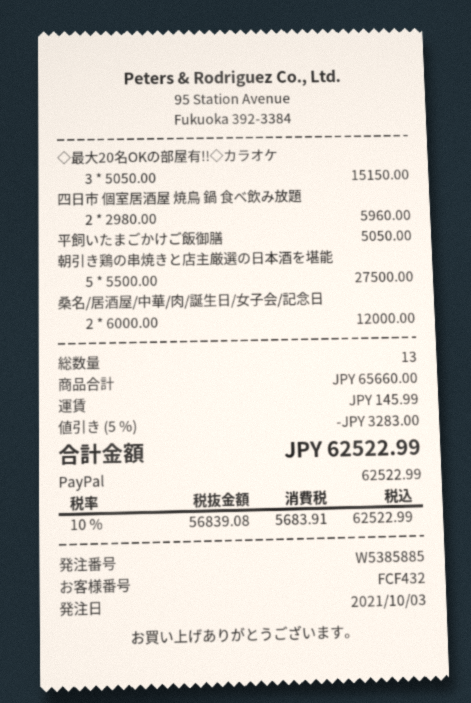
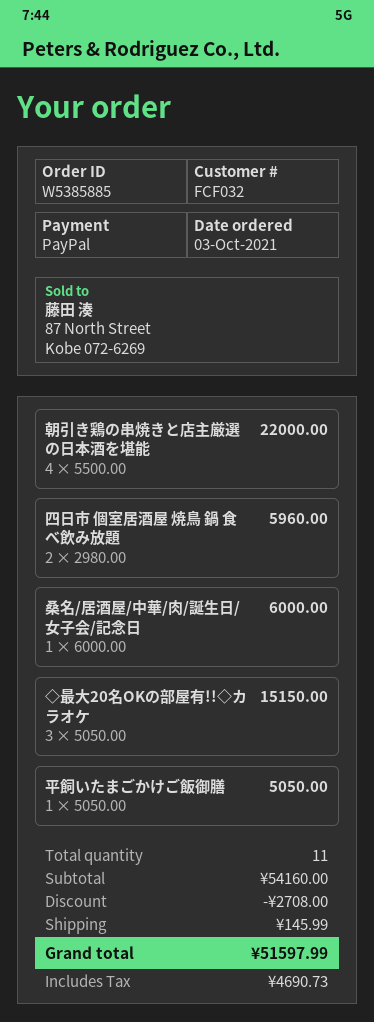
customer number: FCF432 -> FCF032
朝引き鶏の串焼きと店主厳選の日本酒を堪能: 5 x 5500.00 = 27500.00 -> 4 x 5500.00 = 22000.00
桑名/居酒屋/中華/肉/誕生日/女子会/記念日: 2 x 6000.00 = 12000.00 -> 1 x 6000.00 = 6000.00
total quantity: 13 -> 11
subtotal: 65660.00 -> 54160.00
discount: 3283.00 -> 2708.00
tax: 5683.91 -> 4690.73
total: 62522.99 -> 51597.99

